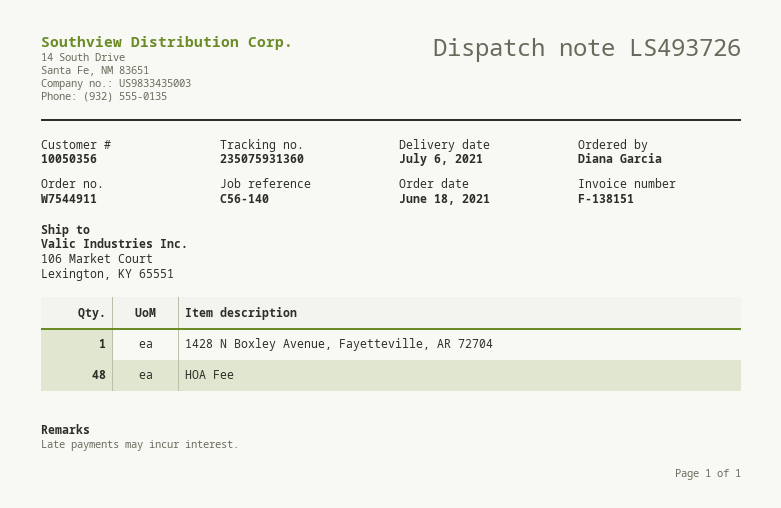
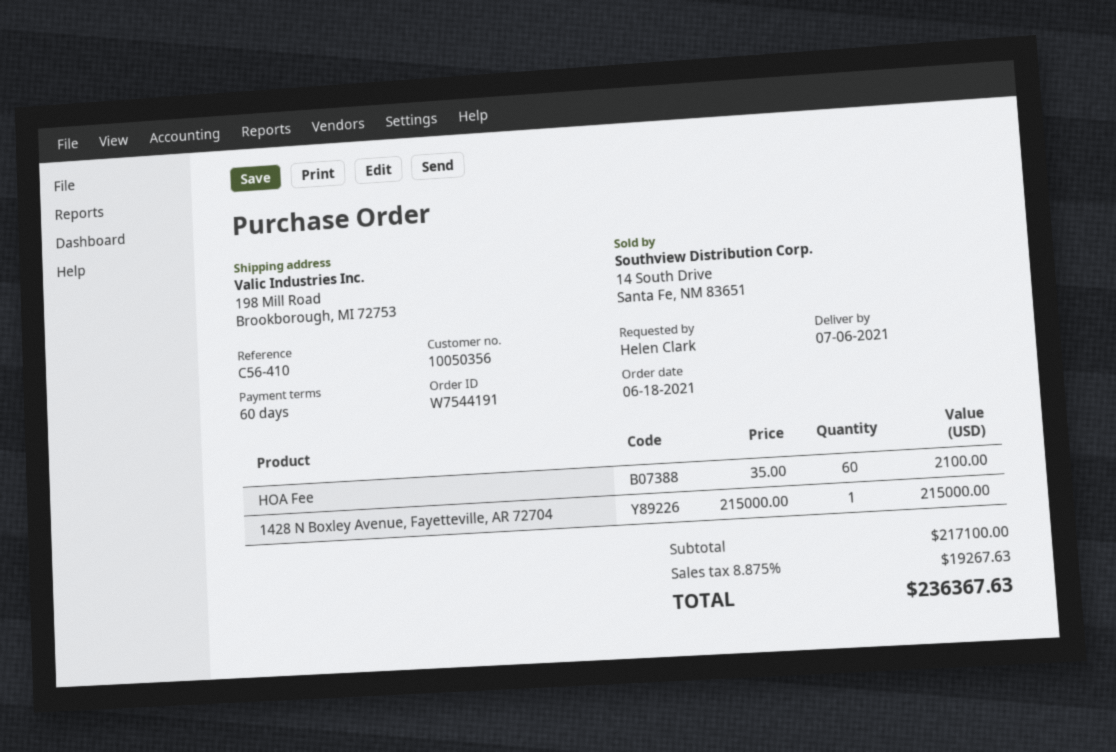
order number: W7544911 -> W7544191
reference: C56-140 -> C56-410
ordered by: Diana Garcia -> Helen Clark
ship to: 106 Market Court, Lexington, KY 65551 -> 198 Mill Road, Brookborough, MI 72753
HOA Fee: 48 -> 60

